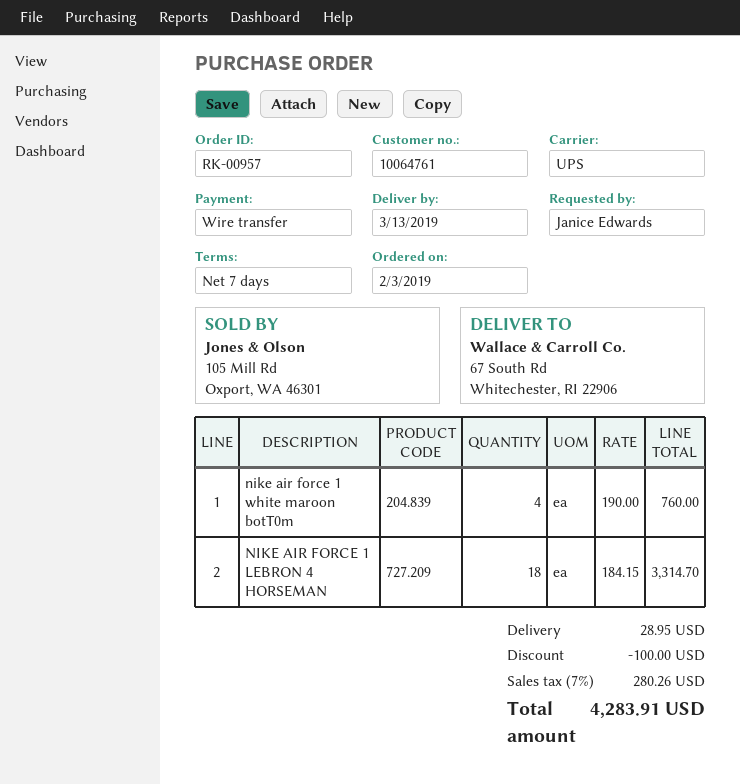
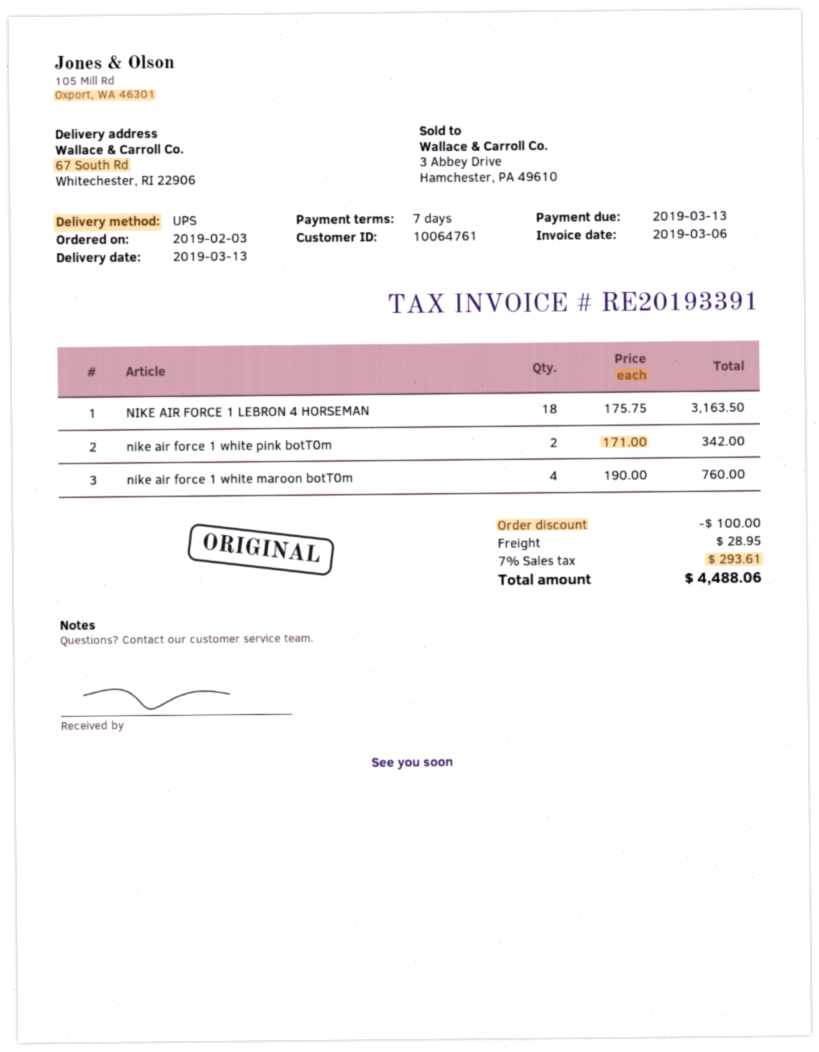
NIKE AIR FORCE 1 LEBRON 4 HORSEMAN: 18 x 184.15 = 3314.70 -> 18 x 175.75 = 3163.50
nike air force 1 white pink botT0m: none -> 2 x 171.00 = 342.00
tax: 7% = 280.26 -> 7% = 293.61
total: 4283.91 -> 4488.06

